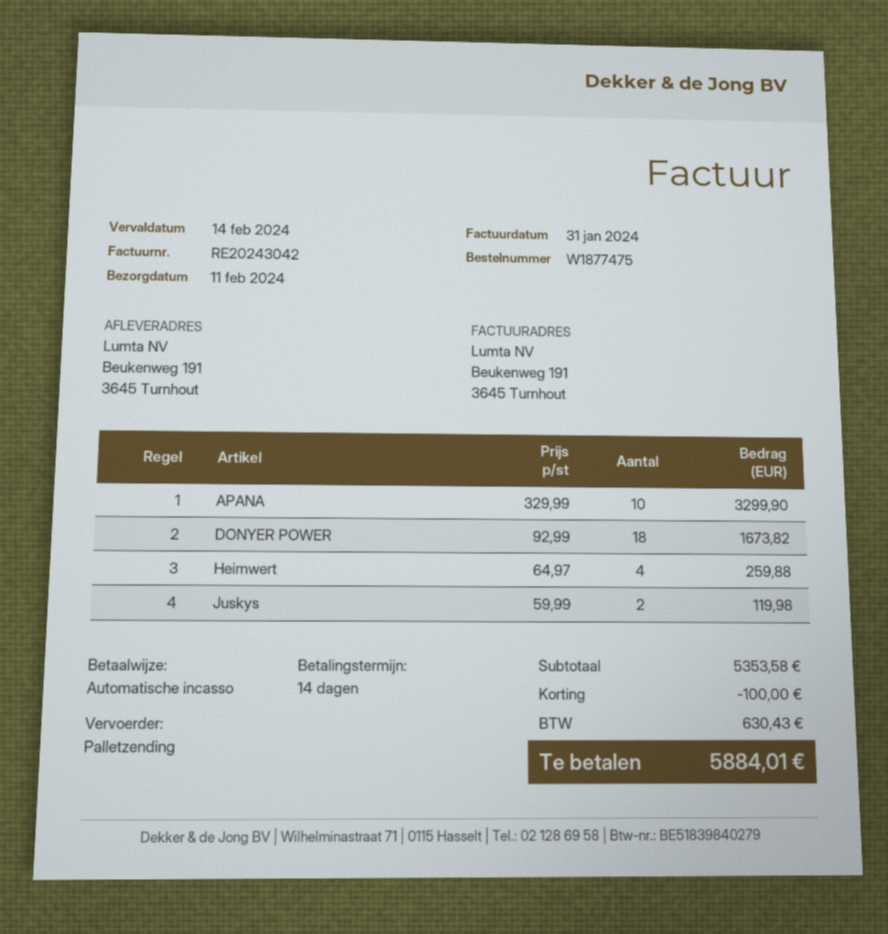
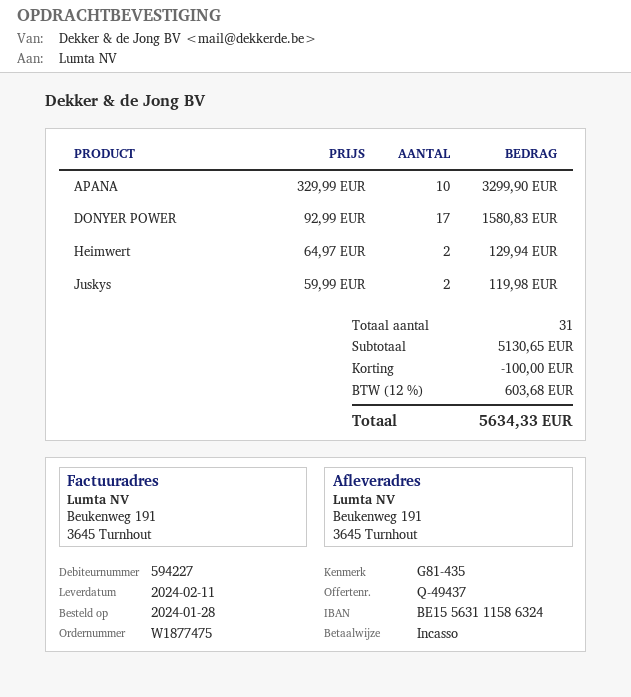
DONYER POWER: 18 x 92.99 = 1673.82 -> 17 x 92.99 = 1580.83
Heimwert: 4 x 64.97 = 259.88 -> 2 x 64.97 = 129.94
subtotal: 5353.58 -> 5130.65
tax: 630.43 -> 603.68
total: 5884.01 -> 5634.33

